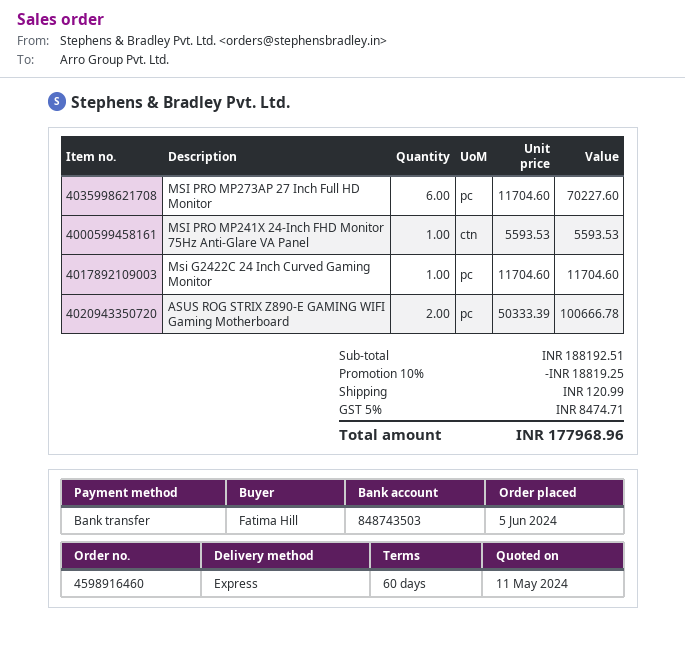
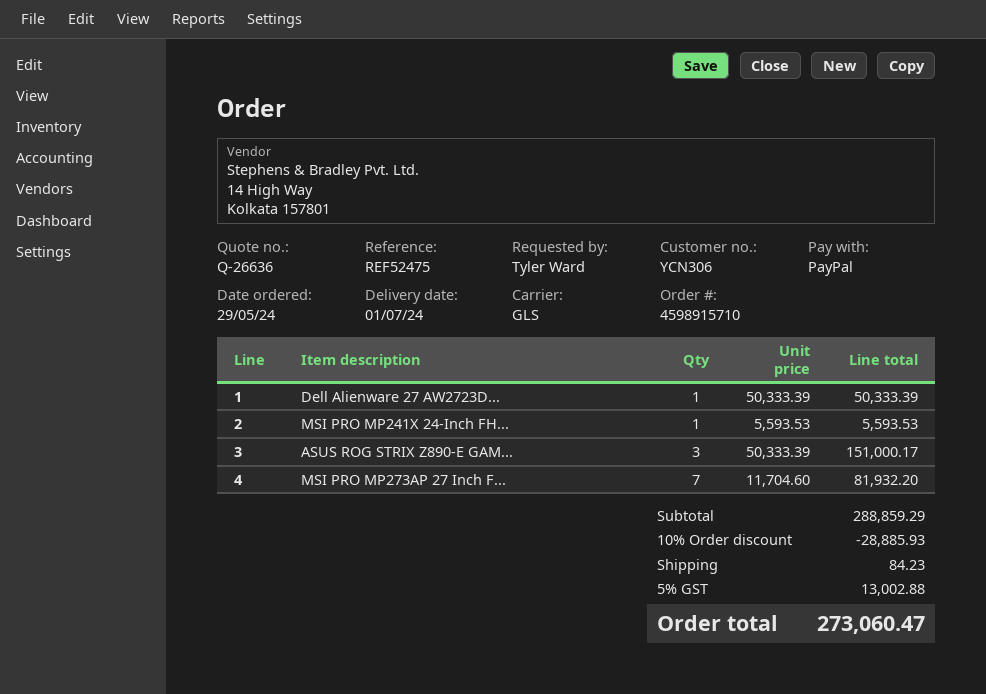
order number: 4598916460 -> 4598915710
order date: 2024-06-05 -> 2024-05-29
ordered by: Fatima Hill -> Tyler Ward
payment method: bank transfer -> PayPal
shipping method: express -> GLS
MSI PRO MP273AP 27 Inch Full HD Monitor: 6 x 11704.60 = 70227.60 -> 7 x 11704.60 = 81932.20
Msi G2422C 24 Inch Curved Gaming Monitor: 1 x 11704.60 = 11704.60 -> none
ASUS ROG STRIX Z890-E GAMING WIFI Gaming Motherboard: 2 x 50333.39 = 100666.78 -> 3 x 50333.39 = 151000.17
Dell Alienware 27 AW2723D...: none -> 1 x 50333.39 = 50333.39
subtotal: 188192.51 -> 288859.29
discount: 10% = 18819.25 -> 10% = 28885.93
shipping: 120.99 -> 84.23
tax: 5% = 8474.71 -> 5% = 13002.88
total: 177968.96 -> 273060.47

